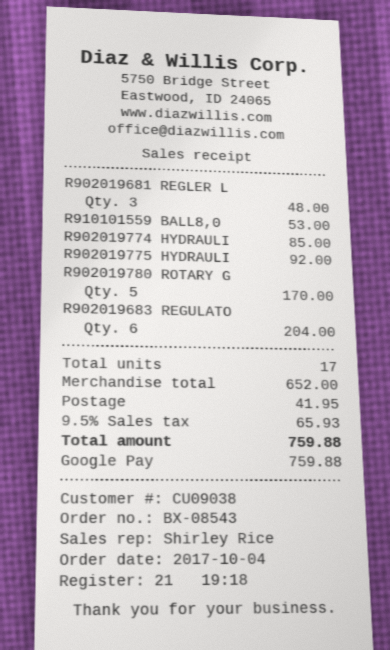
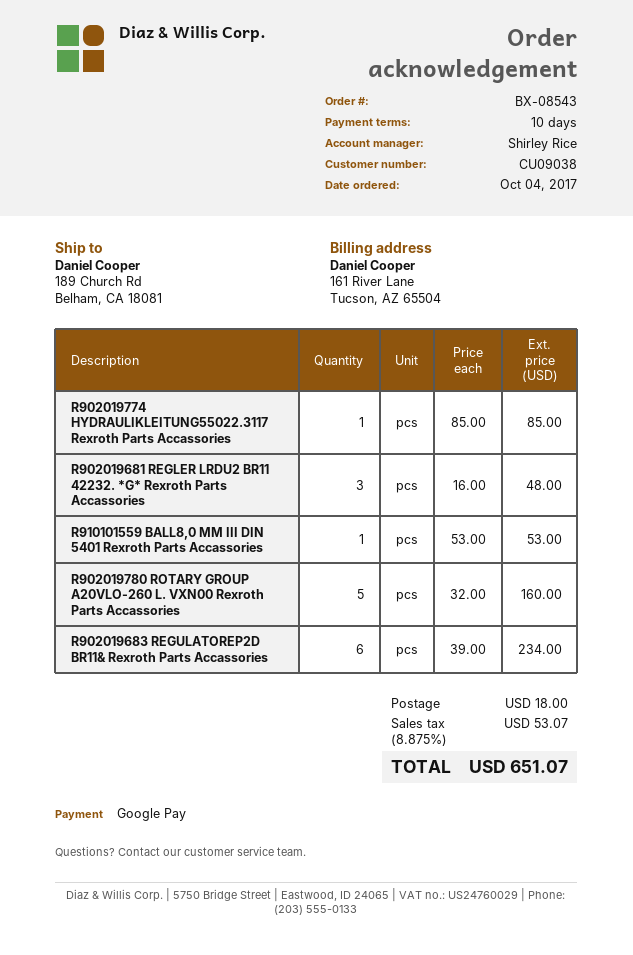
R902019775 HYDRAULI: 1 for 92.00 -> none
R902019780 ROTARY G: 5 for 170.00 -> 5 for 160.00
R902019683 REGULATO: 6 for 204.00 -> 6 for 234.00
shipping: 41.95 -> 18.00
tax: 9.5% = 65.93 -> 8.875% = 53.07
total: 759.88 -> 651.07

